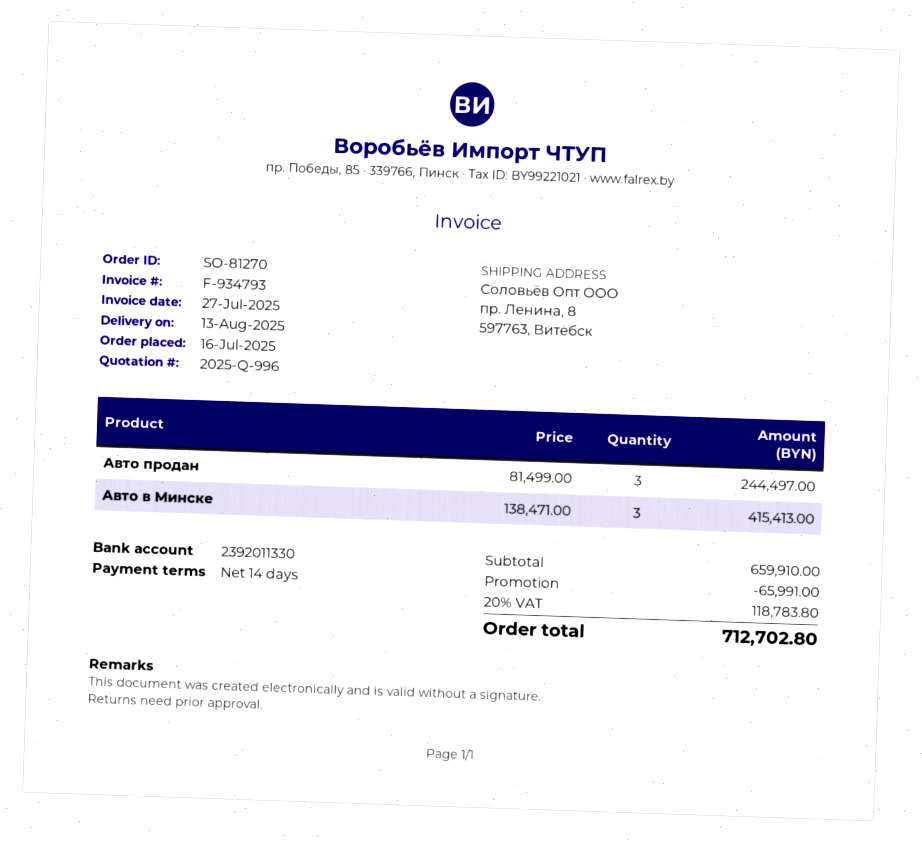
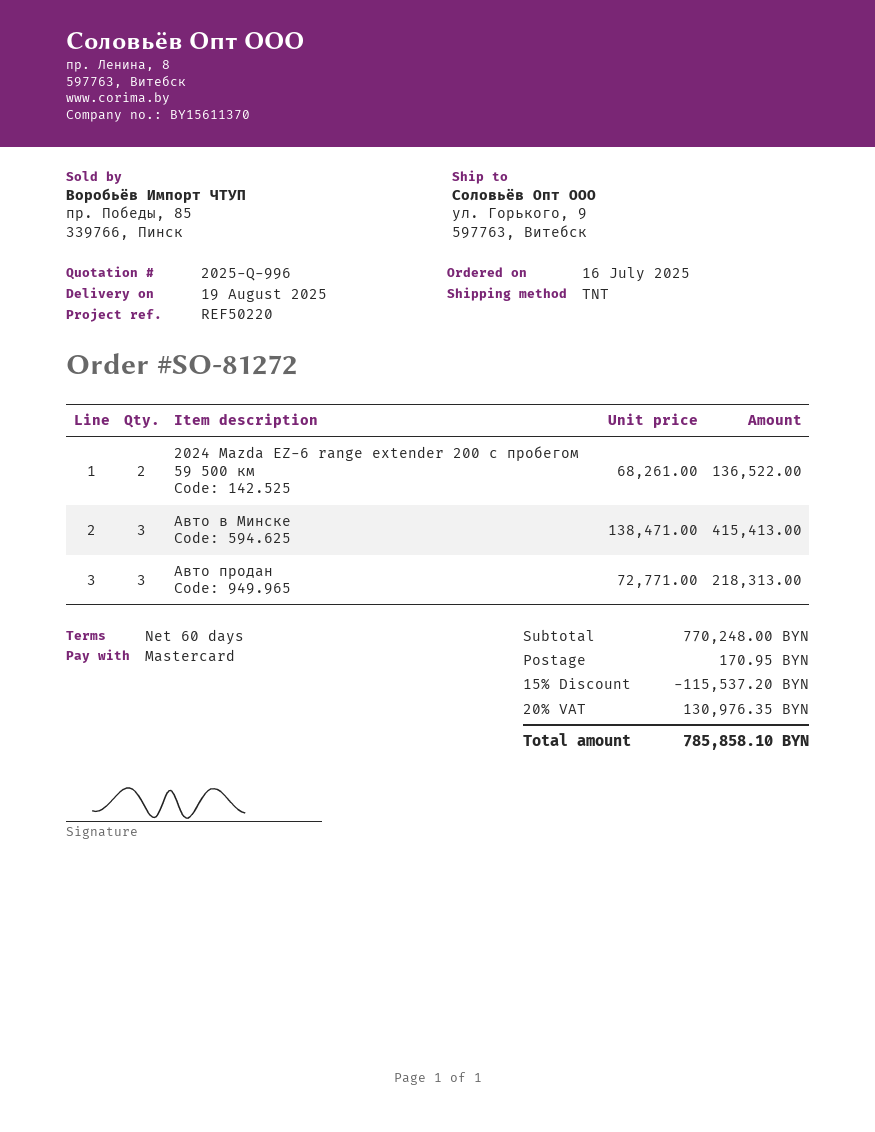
order number: SO-81270 -> SO-81272
delivery date: 2025-08-13 -> 2025-08-19
payment terms: 14 days -> 60 days
ship to: пр. Ленина, 8, 597763, Витебск -> ул. Горького, 9, 597763, Витебск
Авто продан: 3 x 81499.00 = 244497.00 -> 3 x 72771.00 = 218313.00
2024 Mazda EZ-6 range extender 200 с пробегом 59 500 км: none -> 2 x 68261.00 = 136522.00
subtotal: 659910.00 -> 770248.00
discount: 65991.00 -> 115537.20
shipping: none -> 170.95
tax: 20% = 118783.80 -> 20% = 130976.35
total: 712702.80 -> 785858.10

